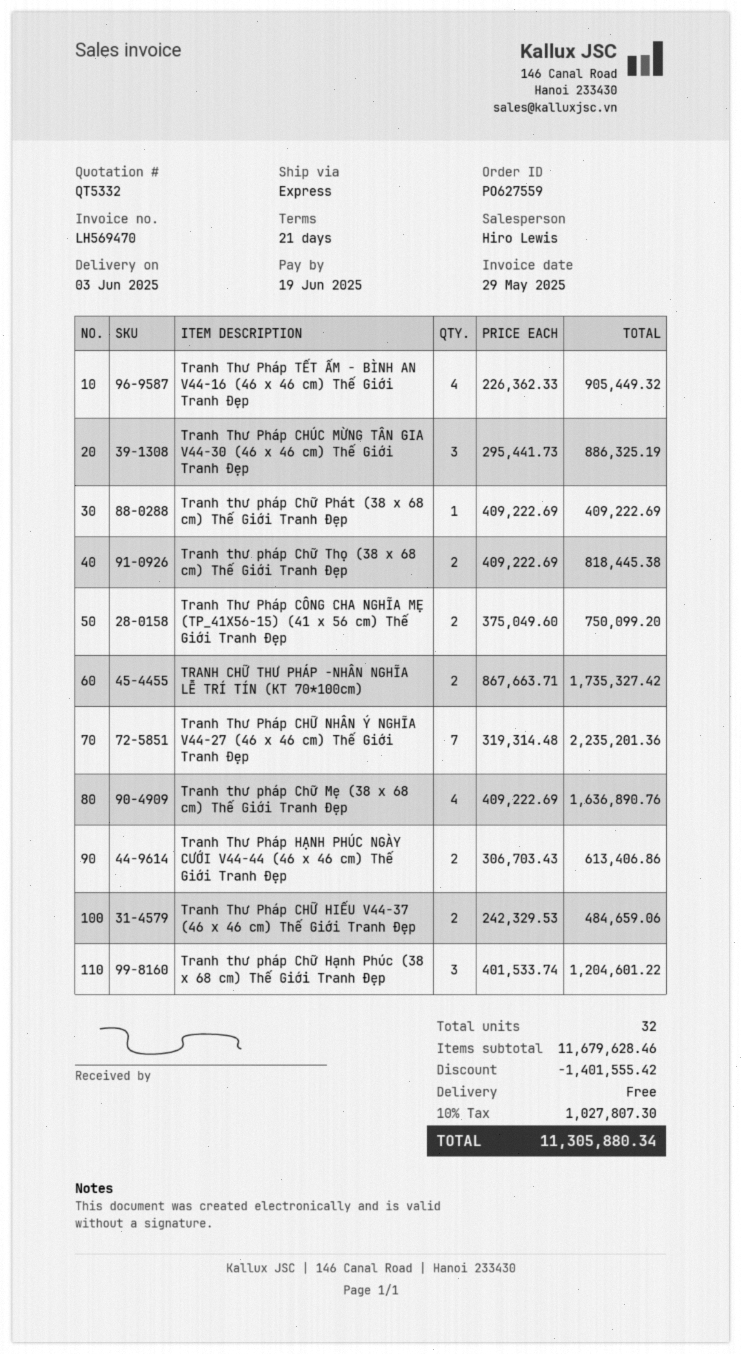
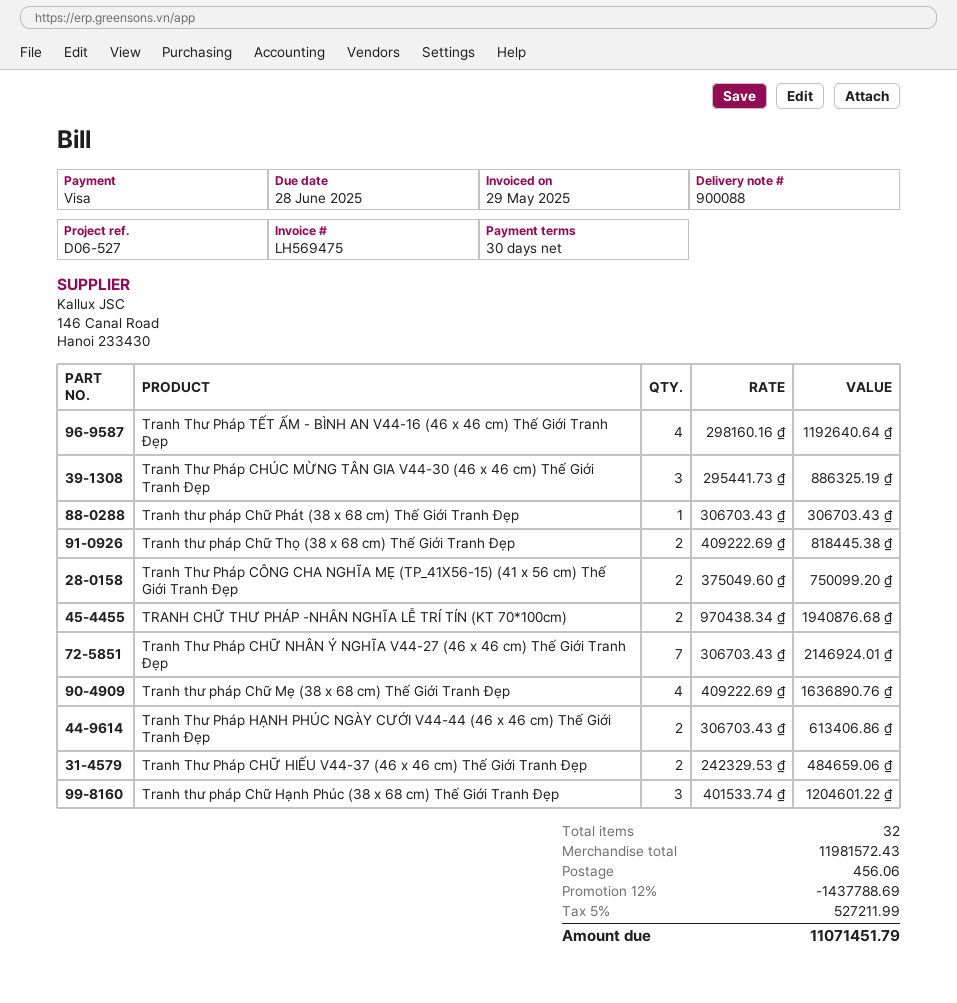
invoice number: LH569470 -> LH569475
payment terms: 21 days -> 30 days
due date: 2025-06-19 -> 2025-06-28
Tranh Thư Pháp TẾT ẤM - BÌNH AN V44-16 (46 x 46 cm) Thế Giới Tranh Đẹp: 4 x 226362.33 = 905449.32 -> 4 x 298160.16 = 1192640.64
Tranh thư pháp Chữ Phát (38 x 68 cm) Thế Giới Tranh Đẹp: 1 x 409222.69 = 409222.69 -> 1 x 306703.43 = 306703.43
TRANH CHỮ THƯ PHÁP -NHÂN NGHĨA LỄ TRÍ TÍN (KT 70*100cm): 2 x 867663.71 = 1735327.42 -> 2 x 970438.34 = 1940876.68
Tranh Thư Pháp CHỮ NHÂN Ý NGHĨA V44-27 (46 x 46 cm) Thế Giới Tranh Đẹp: 7 x 319314.48 = 2235201.36 -> 7 x 306703.43 = 2146924.01
subtotal: 11679628.46 -> 11981572.43
discount: 1401555.42 -> 1437788.69
shipping: 0.00 -> 456.06
tax: 10% = 1027807.30 -> 5% = 527211.99
total: 11305880.34 -> 11071451.79

